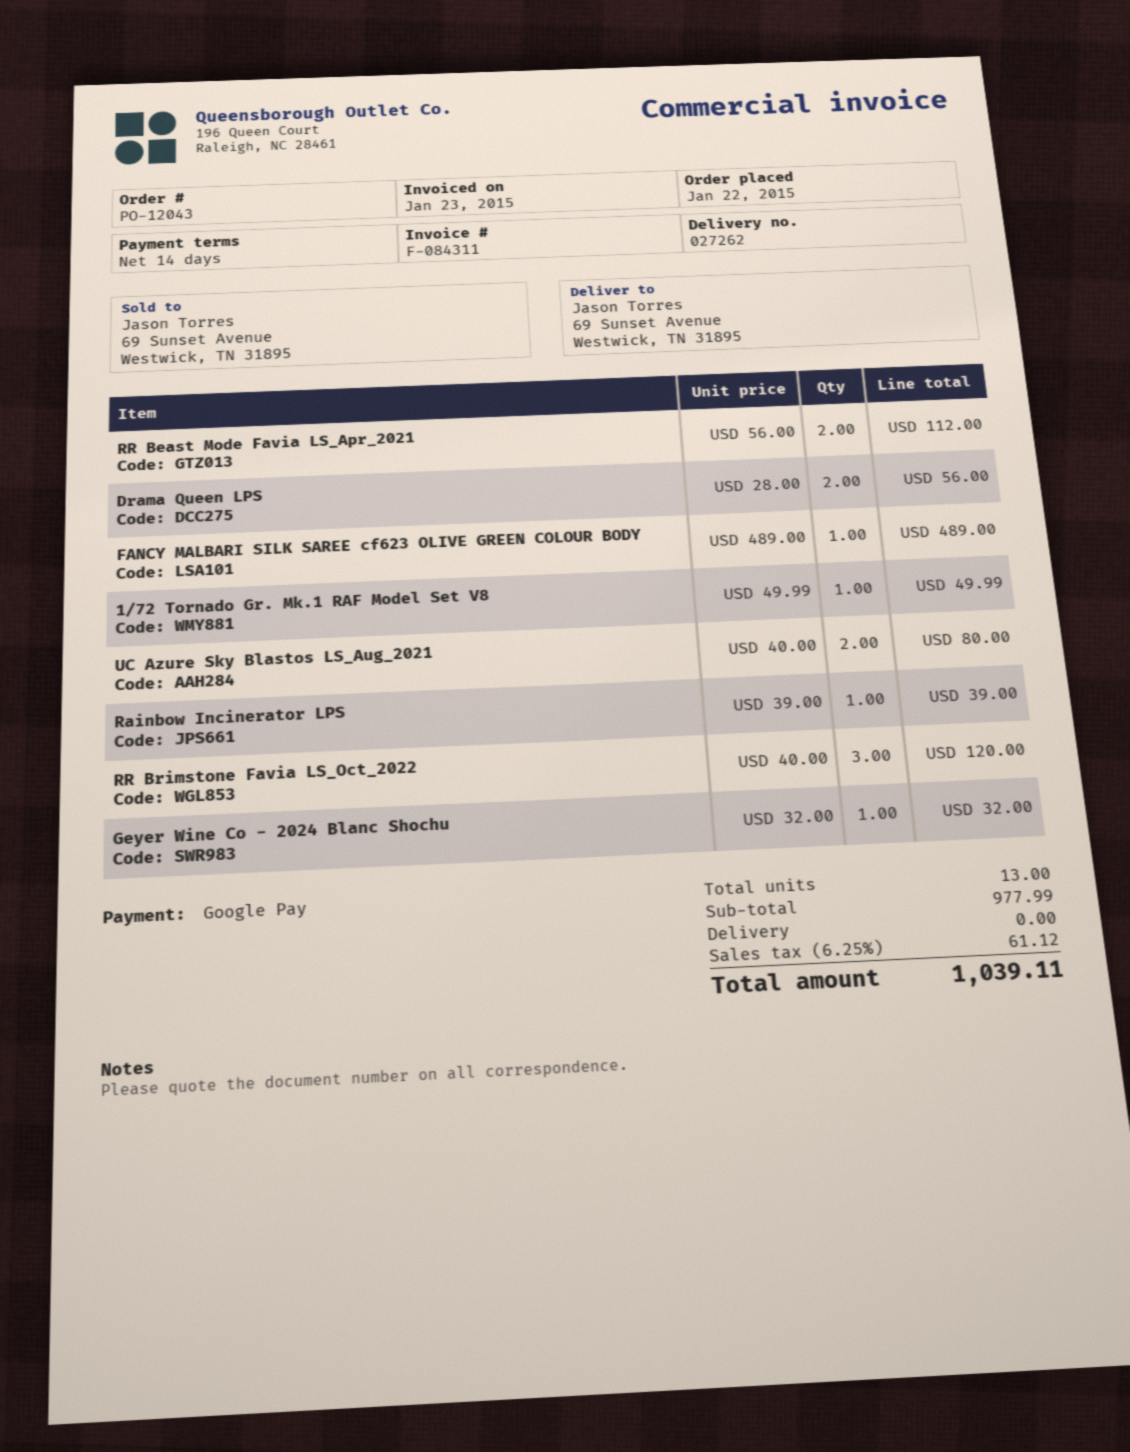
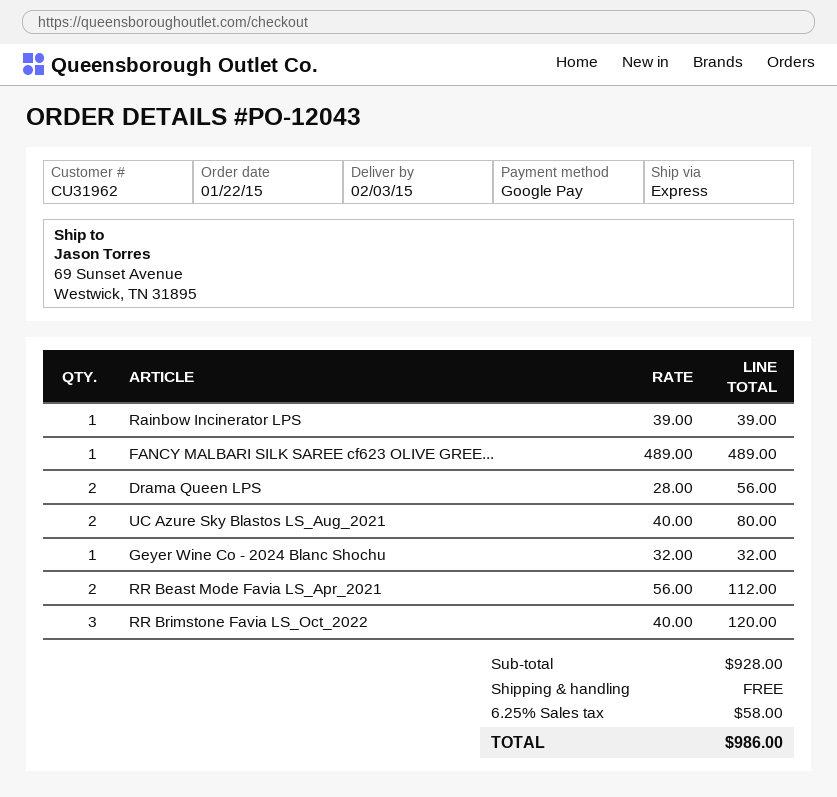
1/72 Tornado Gr. Mk.1 RAF Model Set V8: 1 x 49.99 = 49.99 -> none
subtotal: 977.99 -> 928.00
tax: 6.25% = 61.12 -> 6.25% = 58.00
total: 1039.11 -> 986.00

